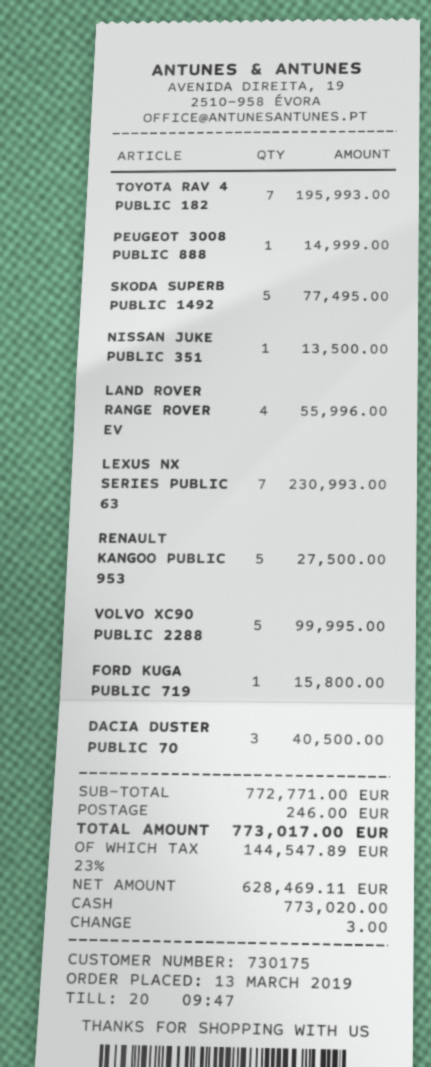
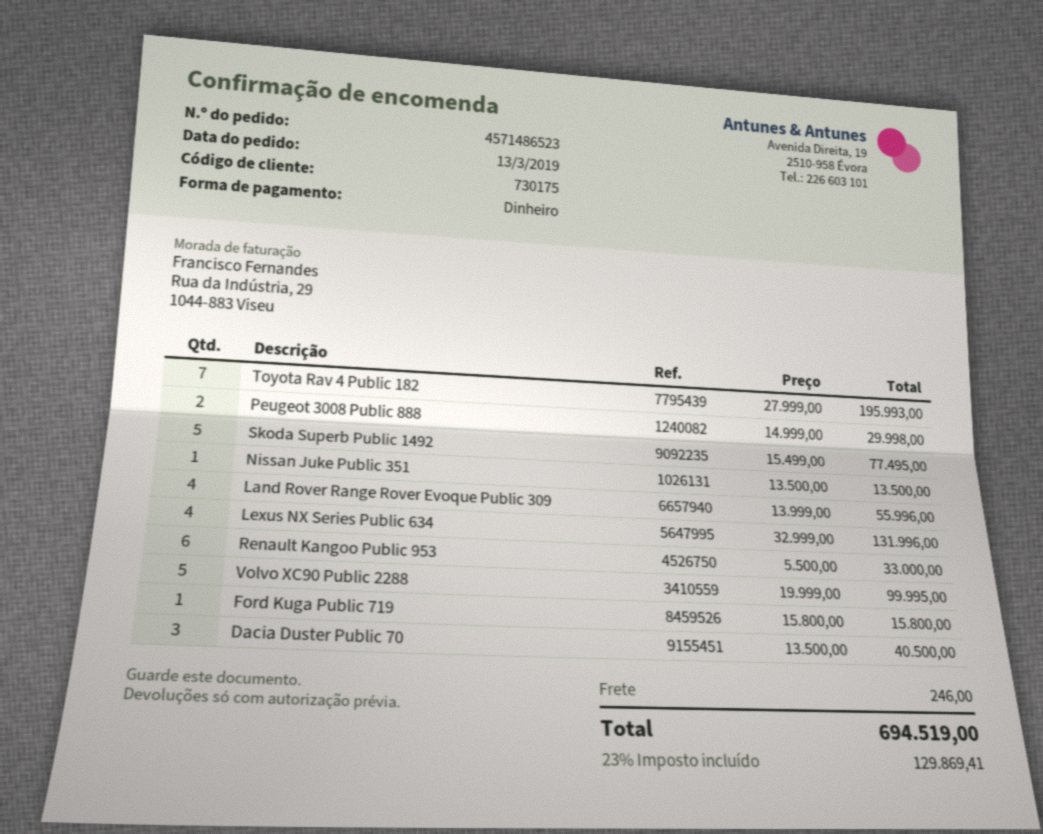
PEUGEOT 3008 PUBLIC 888: 1 for 14999.00 -> 2 for 29998.00
LEXUS NX SERIES PUBLIC 63: 7 for 230993.00 -> 4 for 131996.00
RENAULT KANGOO PUBLIC 953: 5 for 27500.00 -> 6 for 33000.00
tax: 23% = 144547.89 -> 23% = 129869.41
total: 773017.00 -> 694519.00

